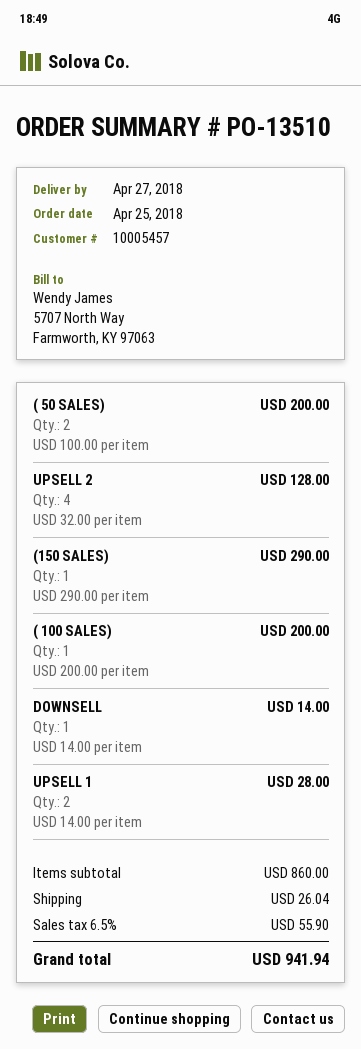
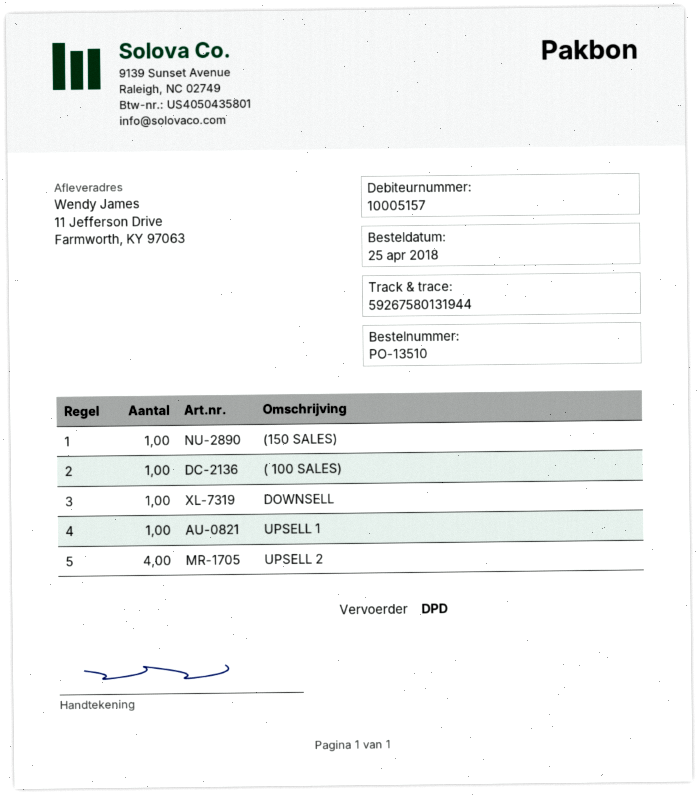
customer number: 10005457 -> 10005157
( 50 SALES): 2 -> none
UPSELL 1: 2 -> 1

